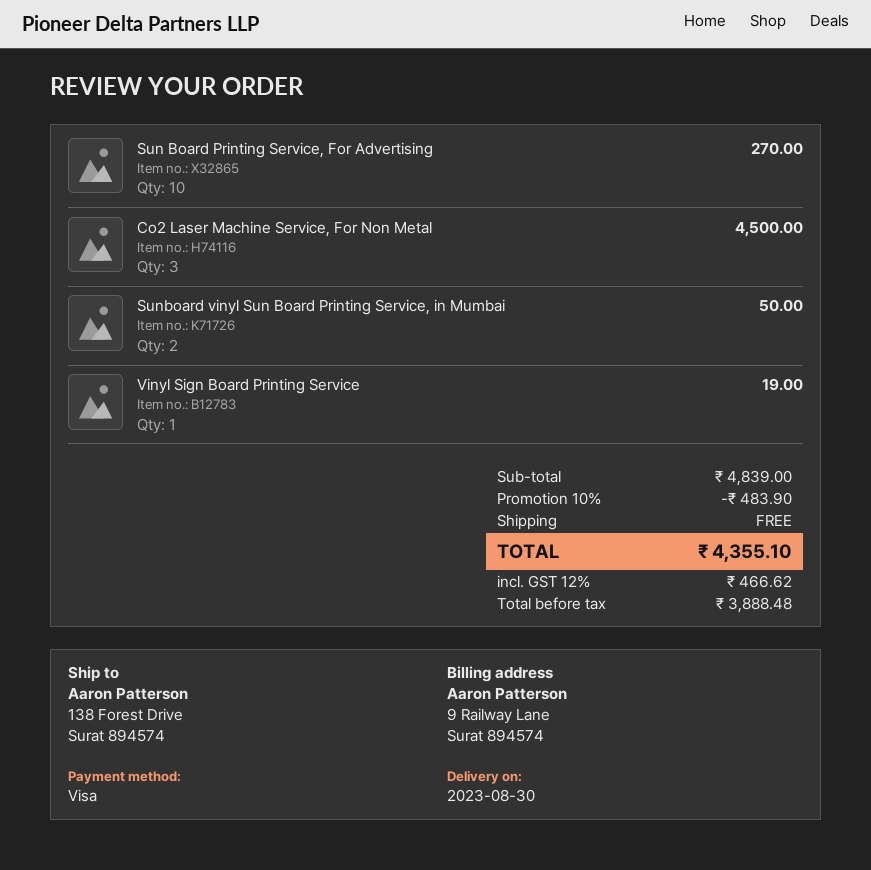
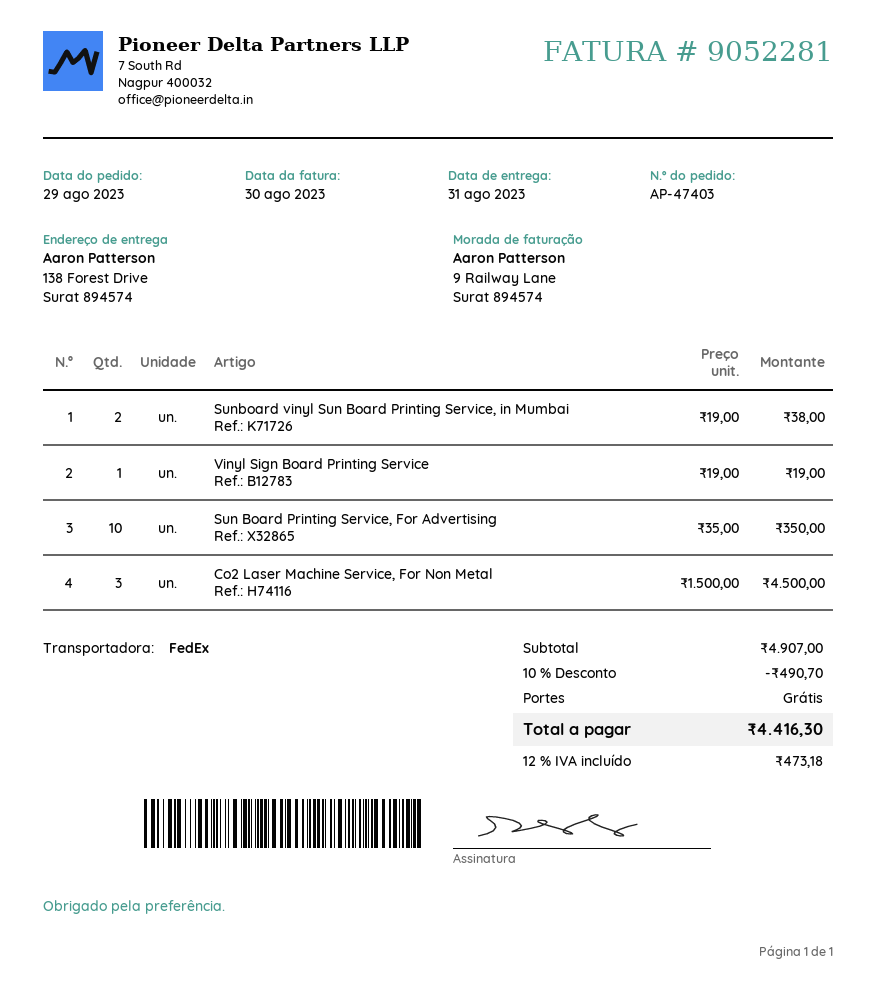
delivery date: 2023-08-30 -> 2023-08-31
Sun Board Printing Service, For Advertising: 10 for 270.00 -> 10 for 350.00
Sunboard vinyl Sun Board Printing Service, in Mumbai: 2 for 50.00 -> 2 for 38.00
subtotal: 4839.00 -> 4907.00
discount: 10% = 483.90 -> 10% = 490.70
tax: 12% = 466.62 -> 12% = 473.18
total: 4355.10 -> 4416.30

